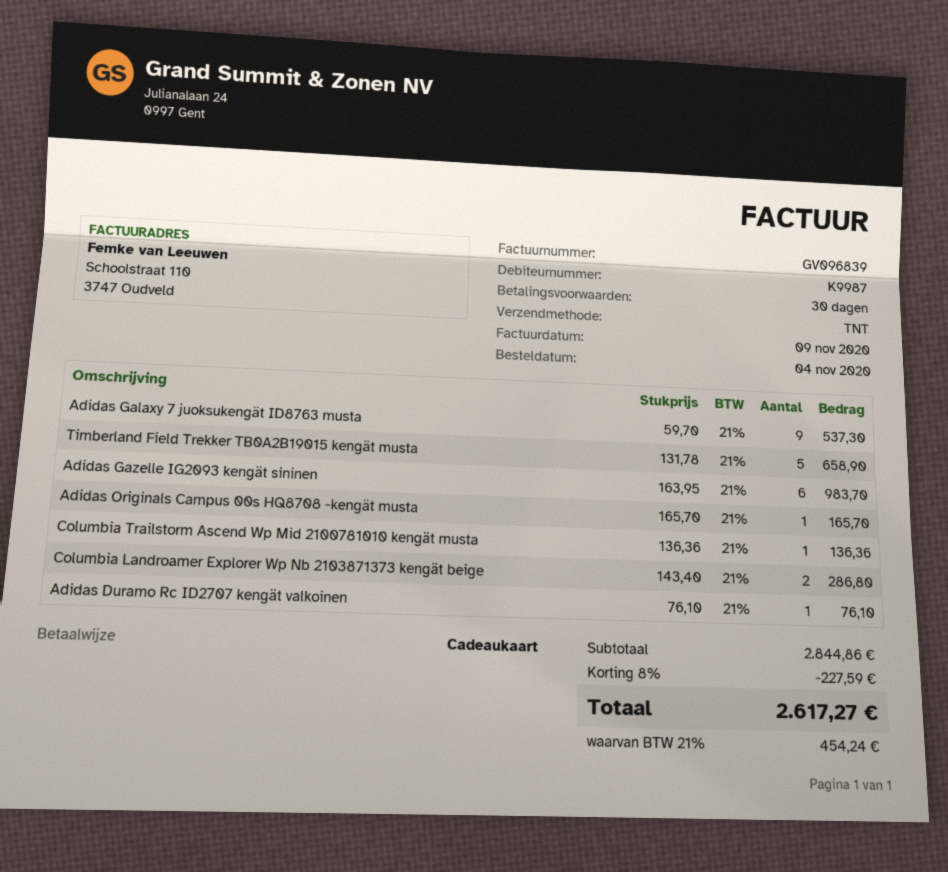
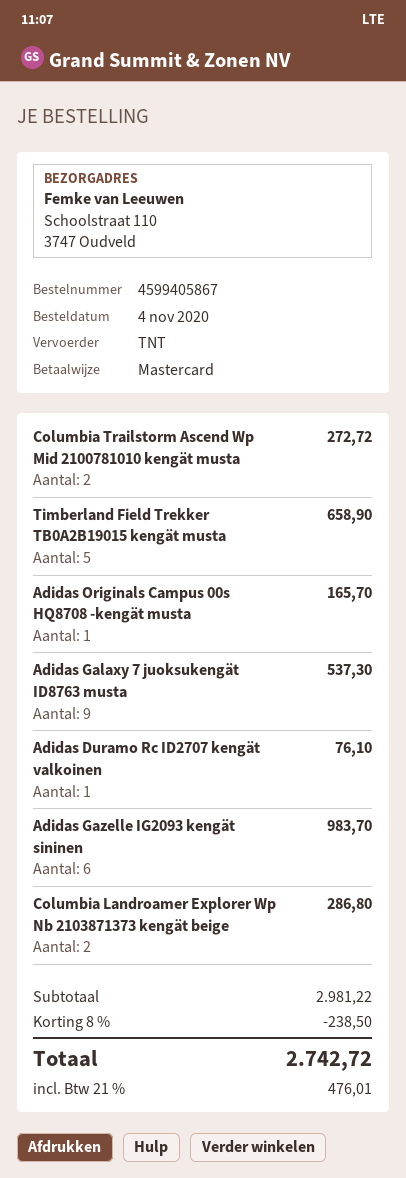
payment method: gift card -> Mastercard
Columbia Trailstorm Ascend Wp Mid 2100781010 kengät musta: 1 for 136.36 -> 2 for 272.72
subtotal: 2844.86 -> 2981.22
discount: 8% = 227.59 -> 8% = 238.50
tax: 21% = 454.24 -> 21% = 476.01
total: 2617.27 -> 2742.72

